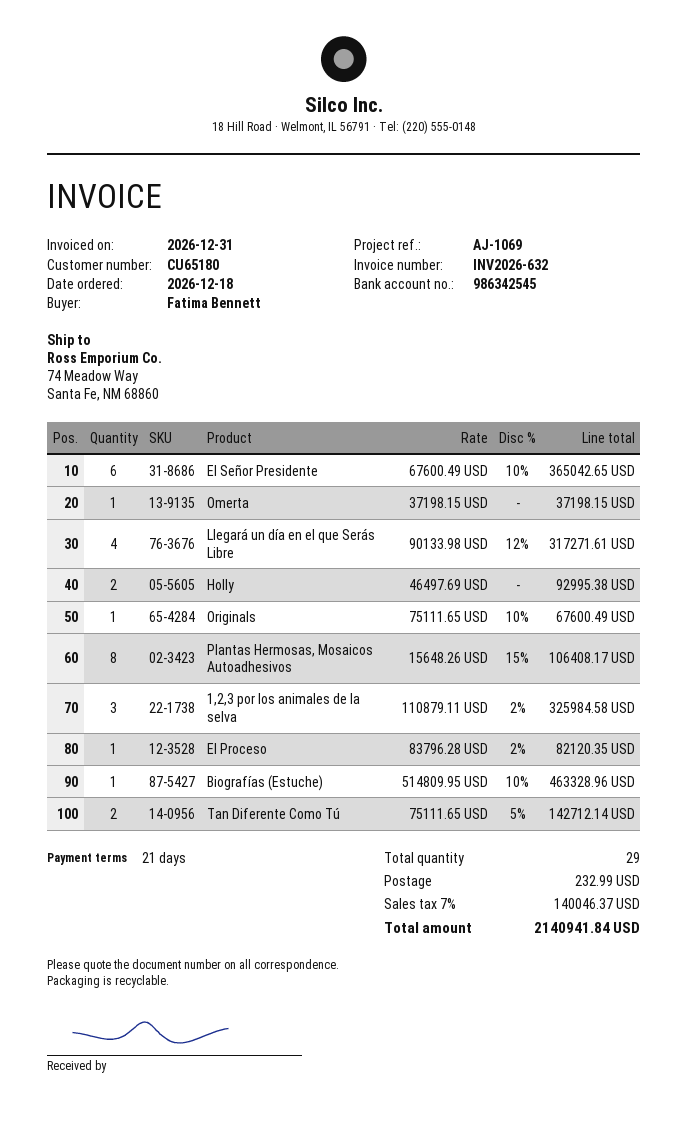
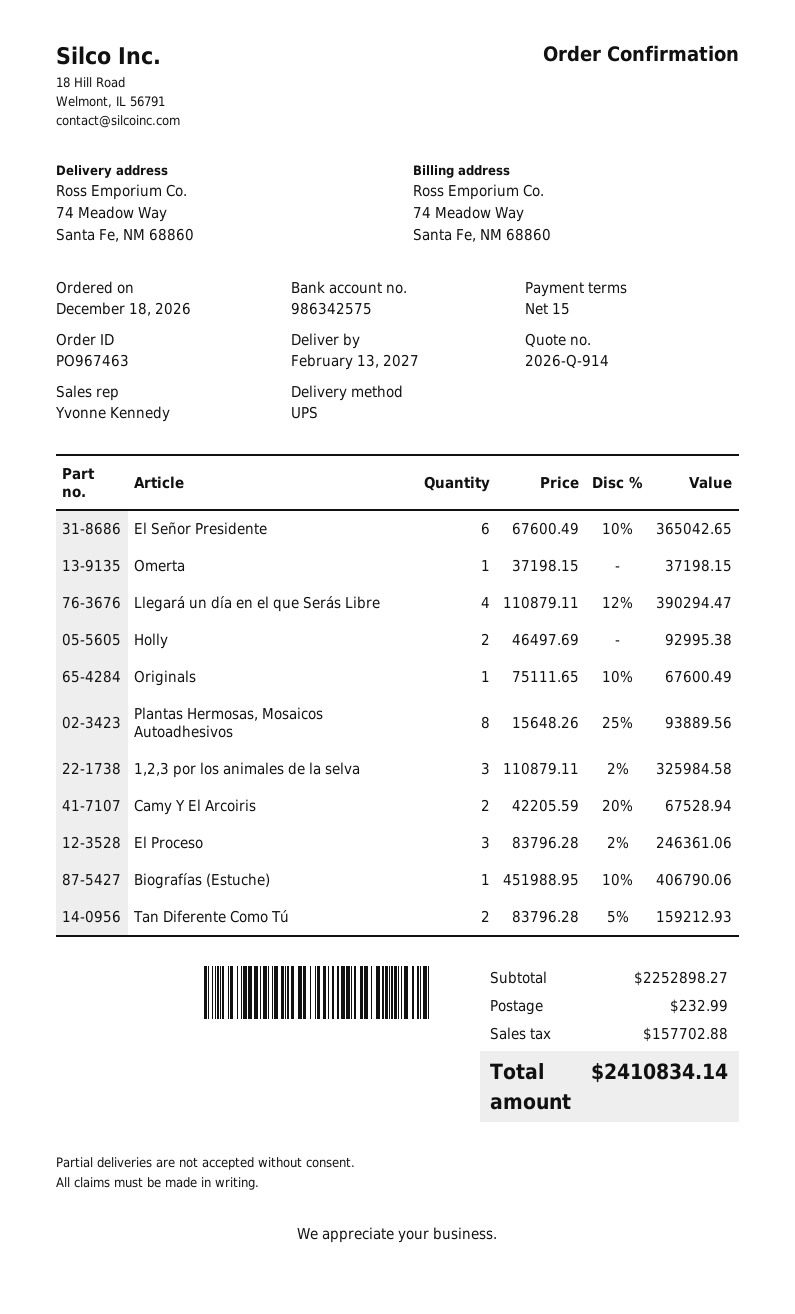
payment terms: 21 days -> 15 days
bank account: 986342545 -> 986342575
Llegará un día en el que Serás Libre: 4 x 90133.98 - 12% = 317271.61 -> 4 x 110879.11 - 12% = 390294.47
Plantas Hermosas, Mosaicos Autoadhesivos: 8 x 15648.26 - 15% = 106408.17 -> 8 x 15648.26 - 25% = 93889.56
El Proceso: 1 x 83796.28 - 2% = 82120.35 -> 3 x 83796.28 - 2% = 246361.06
Biografías (Estuche): 1 x 514809.95 - 10% = 463328.96 -> 1 x 451988.95 - 10% = 406790.06
Tan Diferente Como Tú: 2 x 75111.65 - 5% = 142712.14 -> 2 x 83796.28 - 5% = 159212.93
Camy Y El Arcoiris: none -> 2 x 42205.59 - 20% = 67528.94
tax: 140046.37 -> 157702.88
total: 2140941.84 -> 2410834.14

